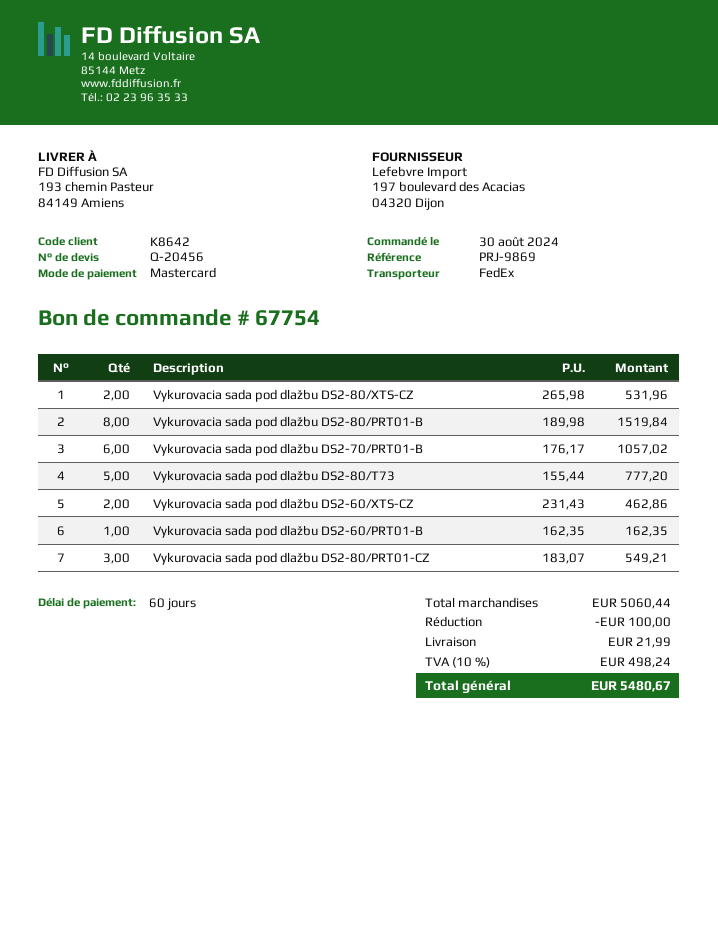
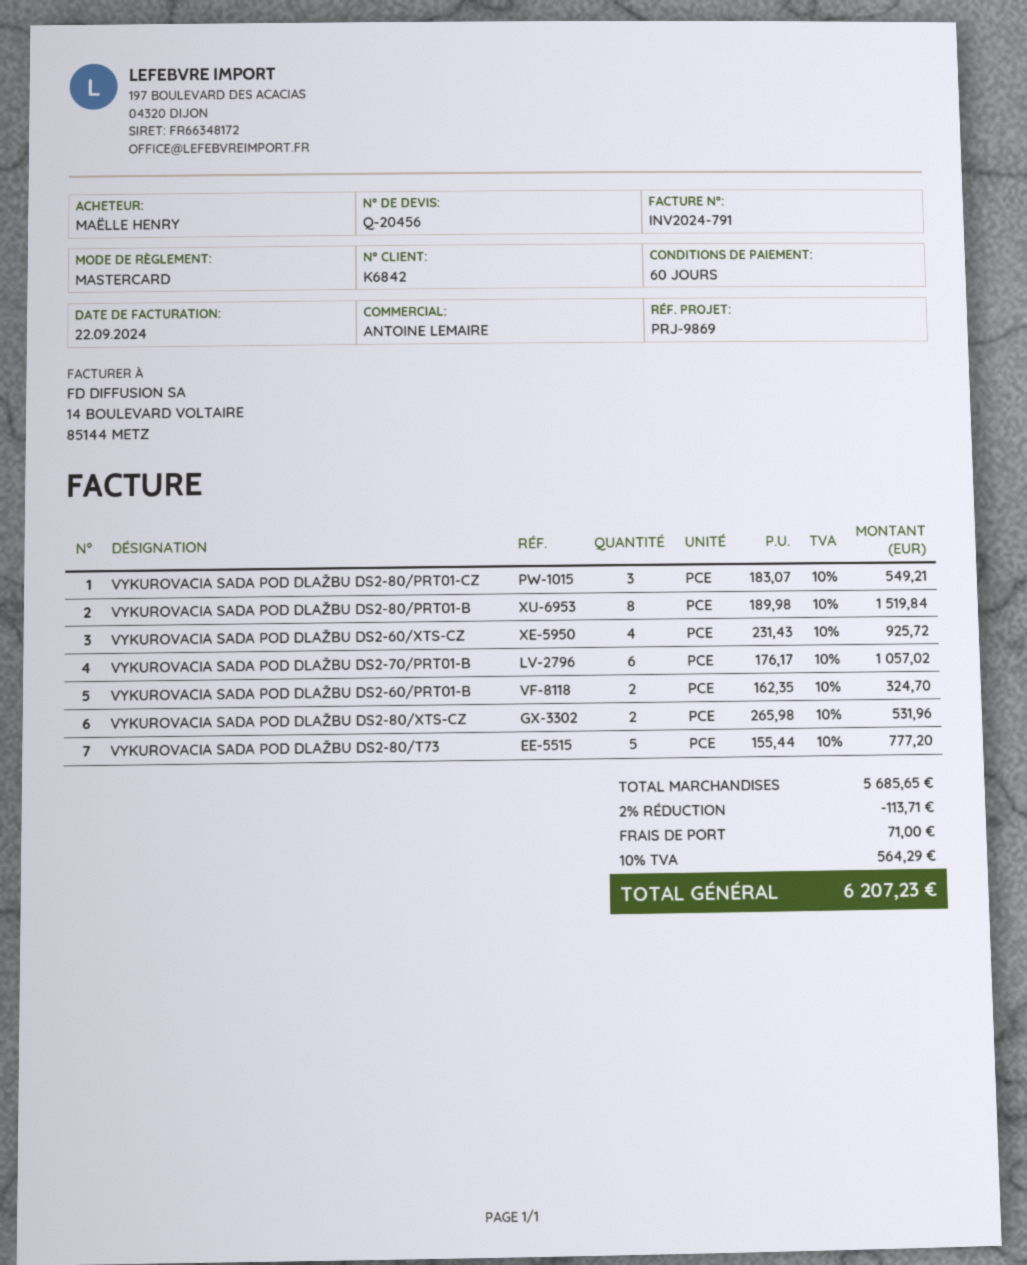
customer number: K8642 -> K6842
Vykurovacia sada pod dlažbu DS2-60/XTS-CZ: 2 x 231.43 = 462.86 -> 4 x 231.43 = 925.72
Vykurovacia sada pod dlažbu DS2-60/PRT01-B: 1 x 162.35 = 162.35 -> 2 x 162.35 = 324.70
subtotal: 5060.44 -> 5685.65
discount: 100.00 -> 113.71
shipping: 21.99 -> 71.00
tax: 10% = 498.24 -> 10% = 564.29
total: 5480.67 -> 6207.23

